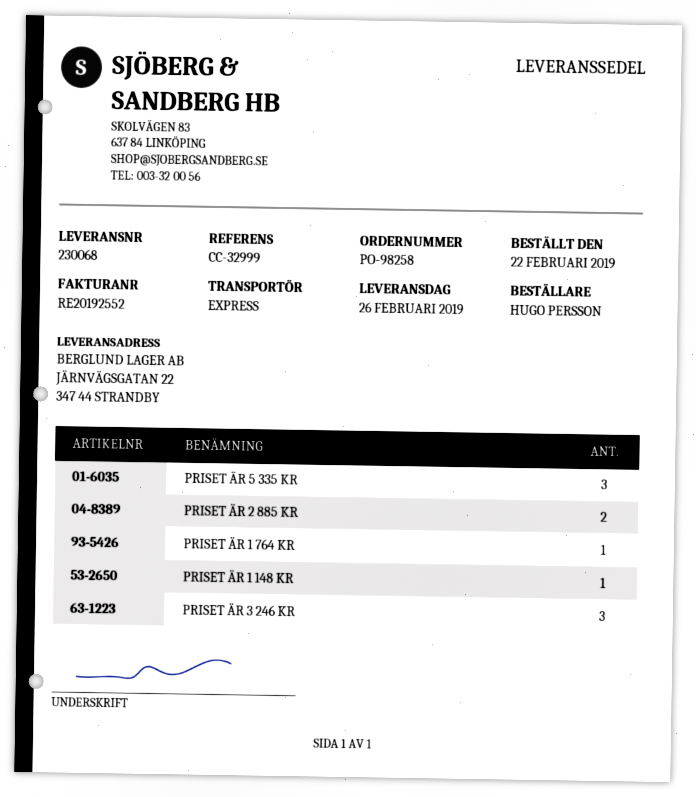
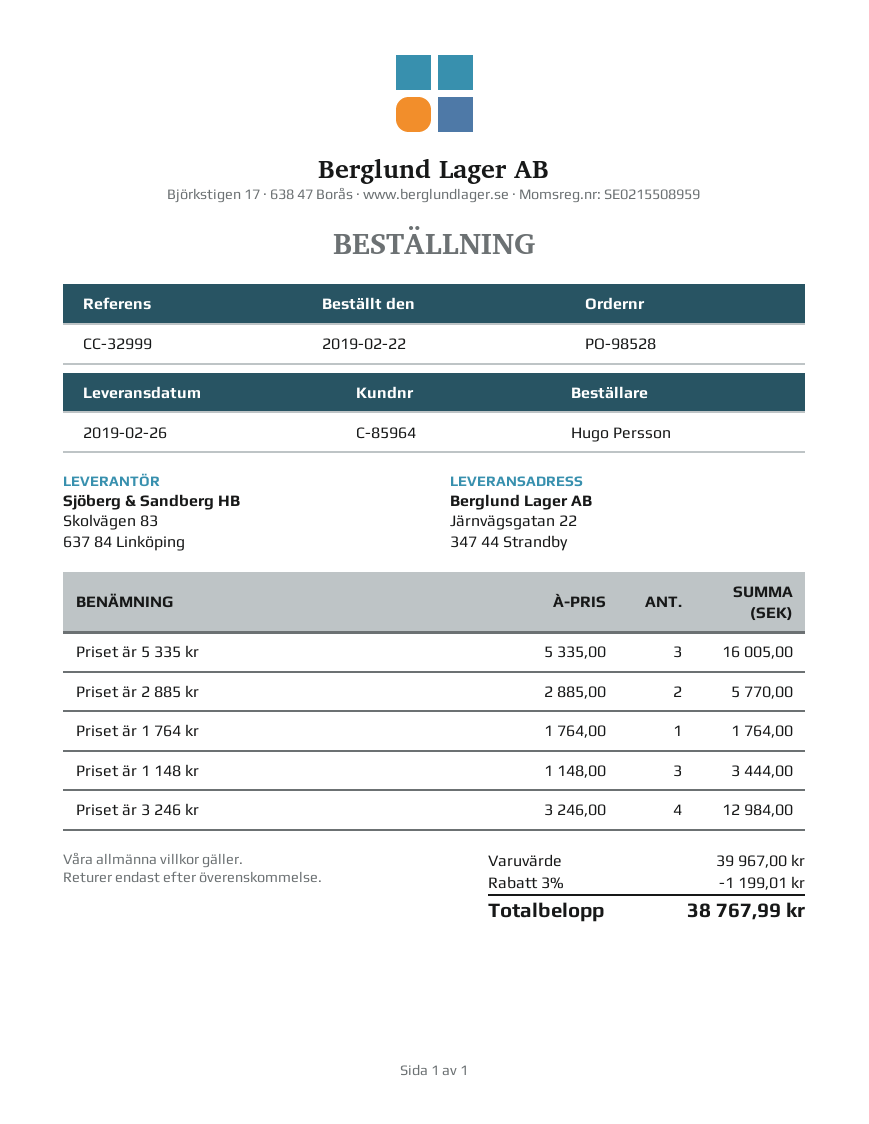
order number: PO-98258 -> PO-98528
PRISET ÄR 1 148 KR: 1 -> 3
PRISET ÄR 3 246 KR: 3 -> 4

